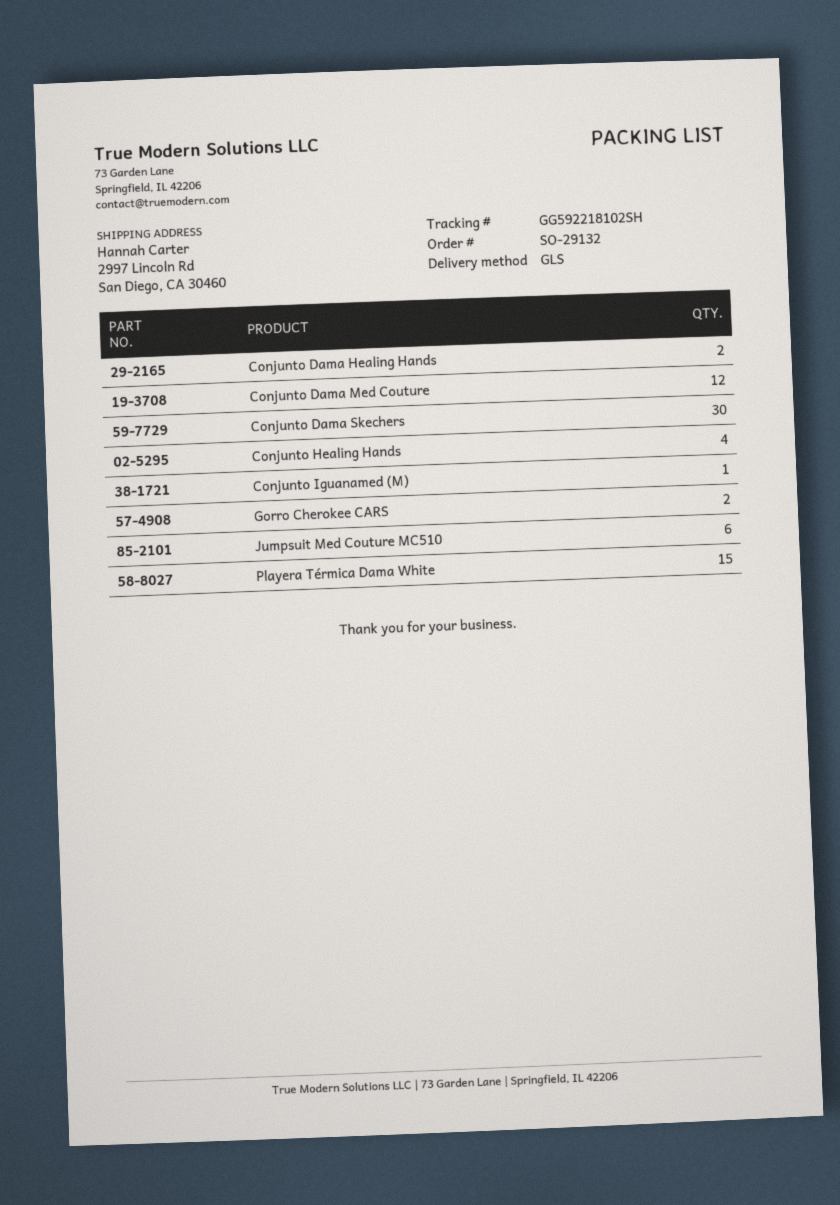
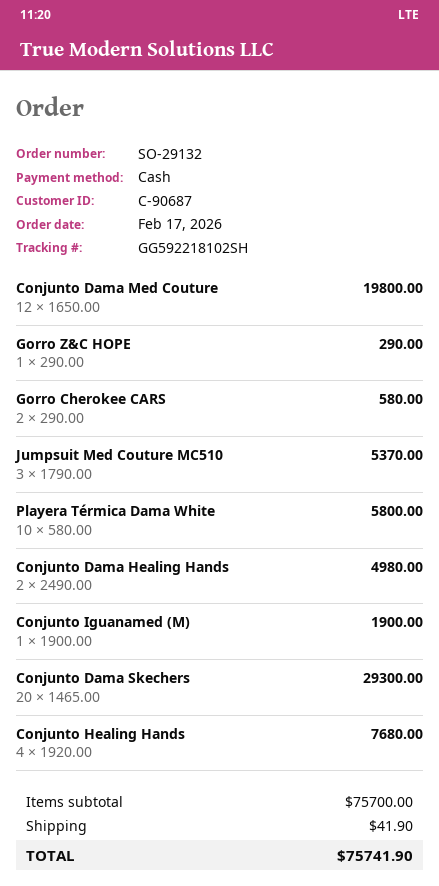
Conjunto Dama Skechers: 30 -> 20
Jumpsuit Med Couture MC510: 6 -> 3
Playera Térmica Dama White: 15 -> 10
Gorro Z&C HOPE: none -> 1

